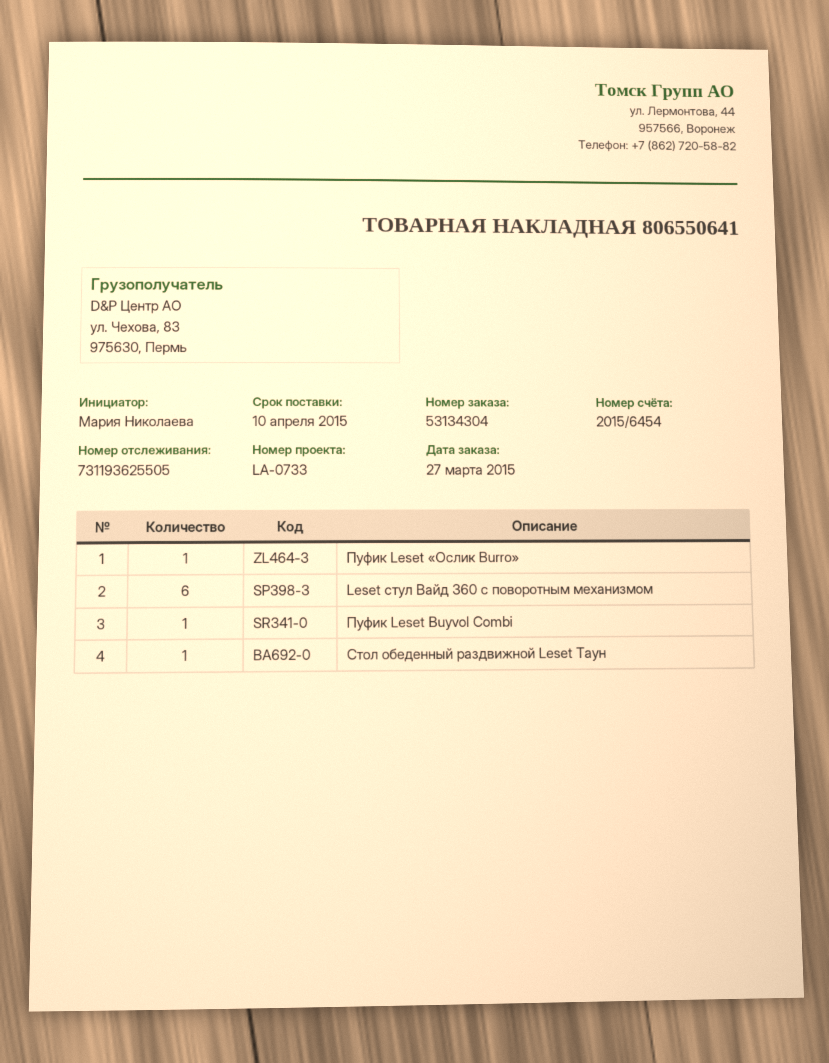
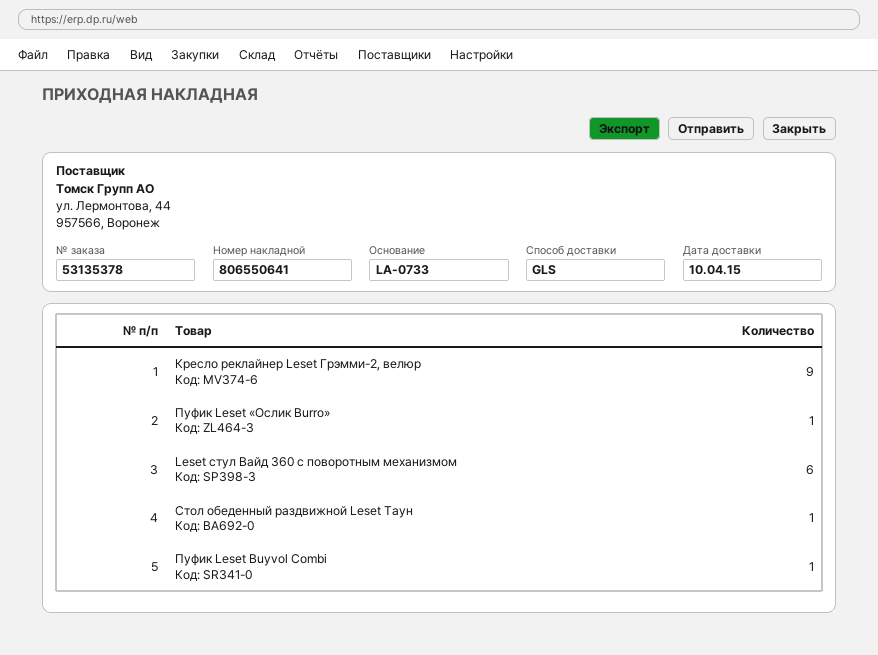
order number: 53134304 -> 53135378
Кресло реклайнер Leset Грэмми-2, велюр: none -> 9

